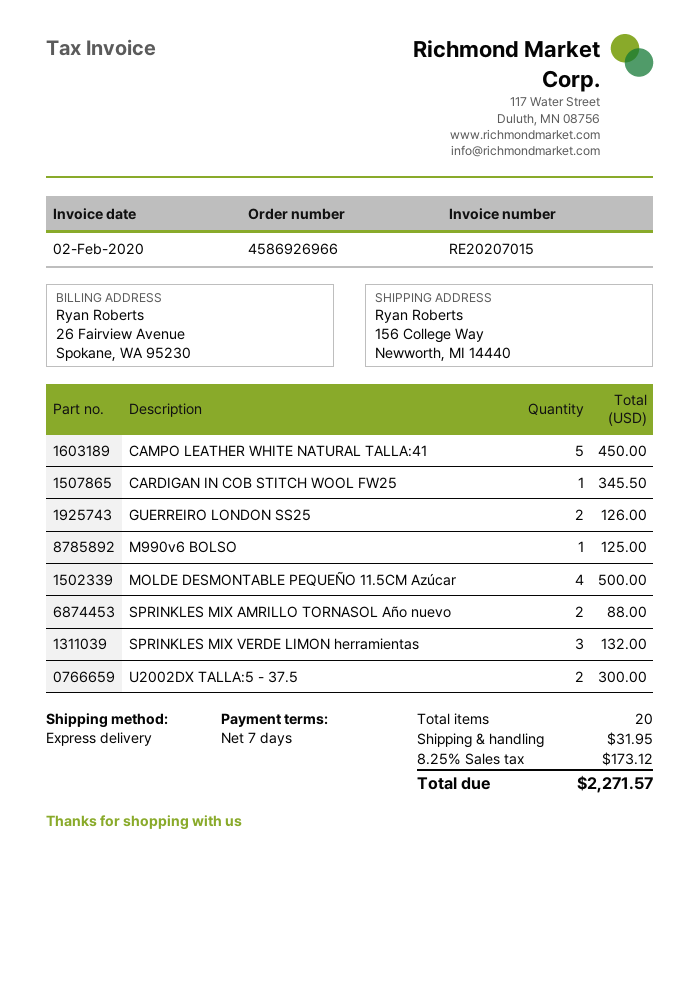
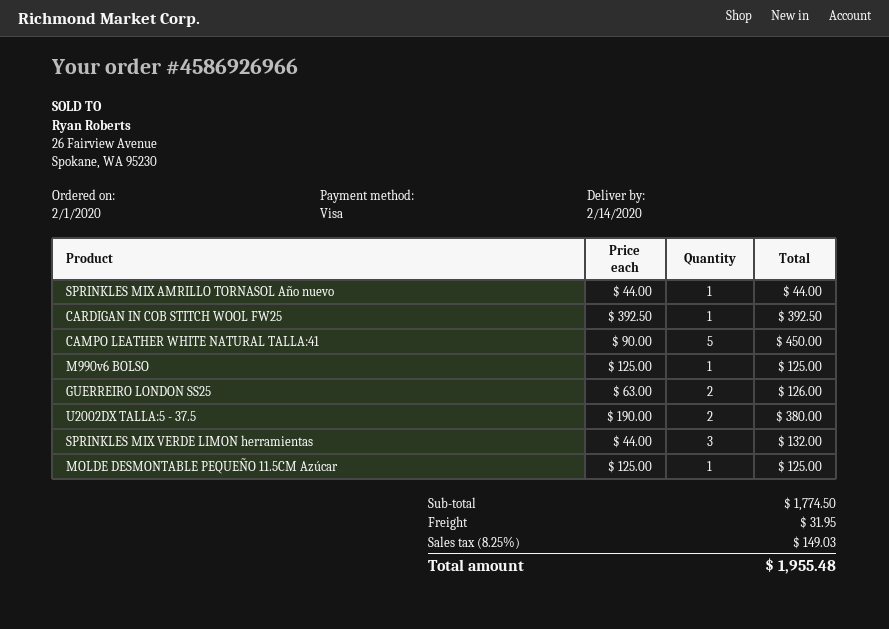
CARDIGAN IN COB STITCH WOOL FW25: 1 for 345.50 -> 1 for 392.50
MOLDE DESMONTABLE PEQUEÑO 11.5CM Azúcar: 4 for 500.00 -> 1 for 125.00
SPRINKLES MIX AMRILLO TORNASOL Año nuevo: 2 for 88.00 -> 1 for 44.00
U2002DX TALLA:5 - 37.5: 2 for 300.00 -> 2 for 380.00
tax: 8.25% = 173.12 -> 8.25% = 149.03
total: 2271.57 -> 1955.48

